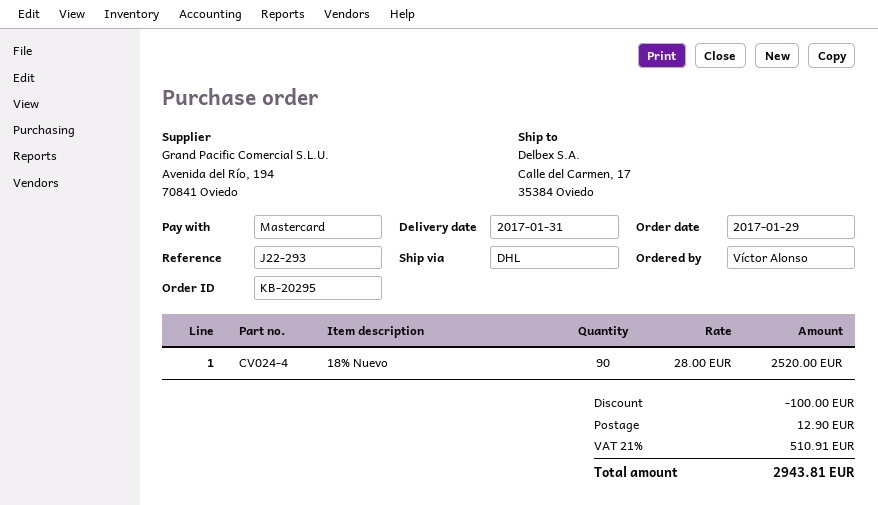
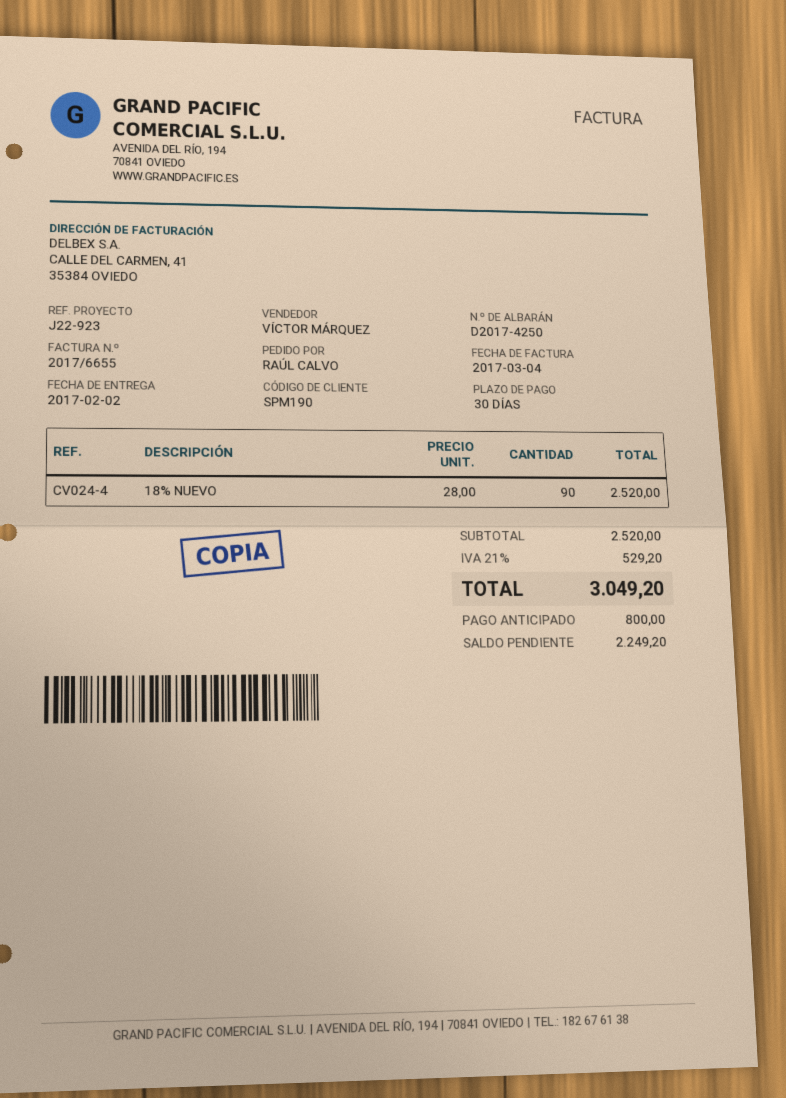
delivery date: 2017-01-31 -> 2017-02-02
reference: J22-293 -> J22-923
ordered by: Víctor Alonso -> RAÚL CALVO
discount: 100.00 -> none
shipping: 12.90 -> none
tax: 21% = 510.91 -> 21% = 529.20
total: 2943.81 -> 3049.20

